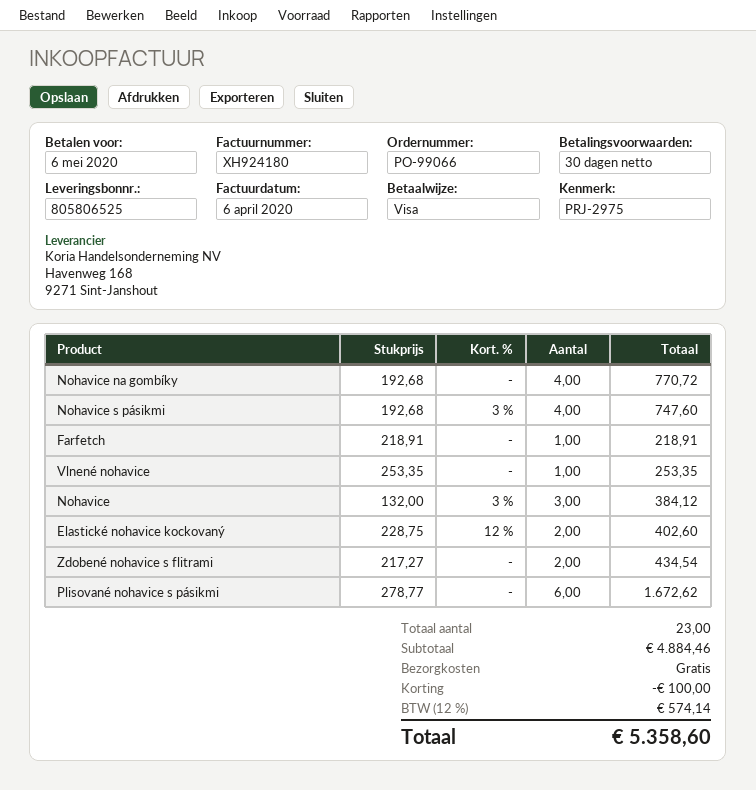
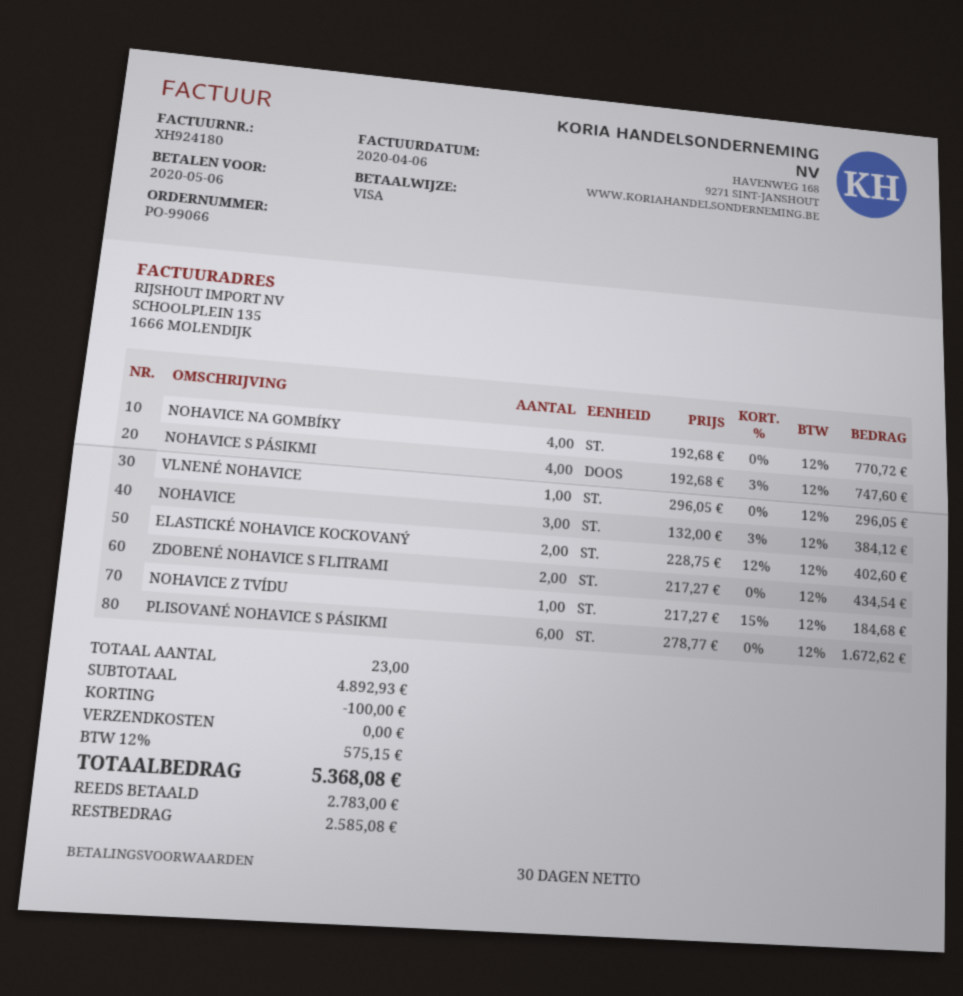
Farfetch: 1 x 218.91 = 218.91 -> none
Vlnené nohavice: 1 x 253.35 = 253.35 -> 1 x 296.05 = 296.05
NOHAVICE Z TVÍDU: none -> 1 x 217.27 - 15% = 184.68
subtotal: 4884.46 -> 4892.93
tax: 12% = 574.14 -> 12% = 575.15
total: 5358.60 -> 5368.08

